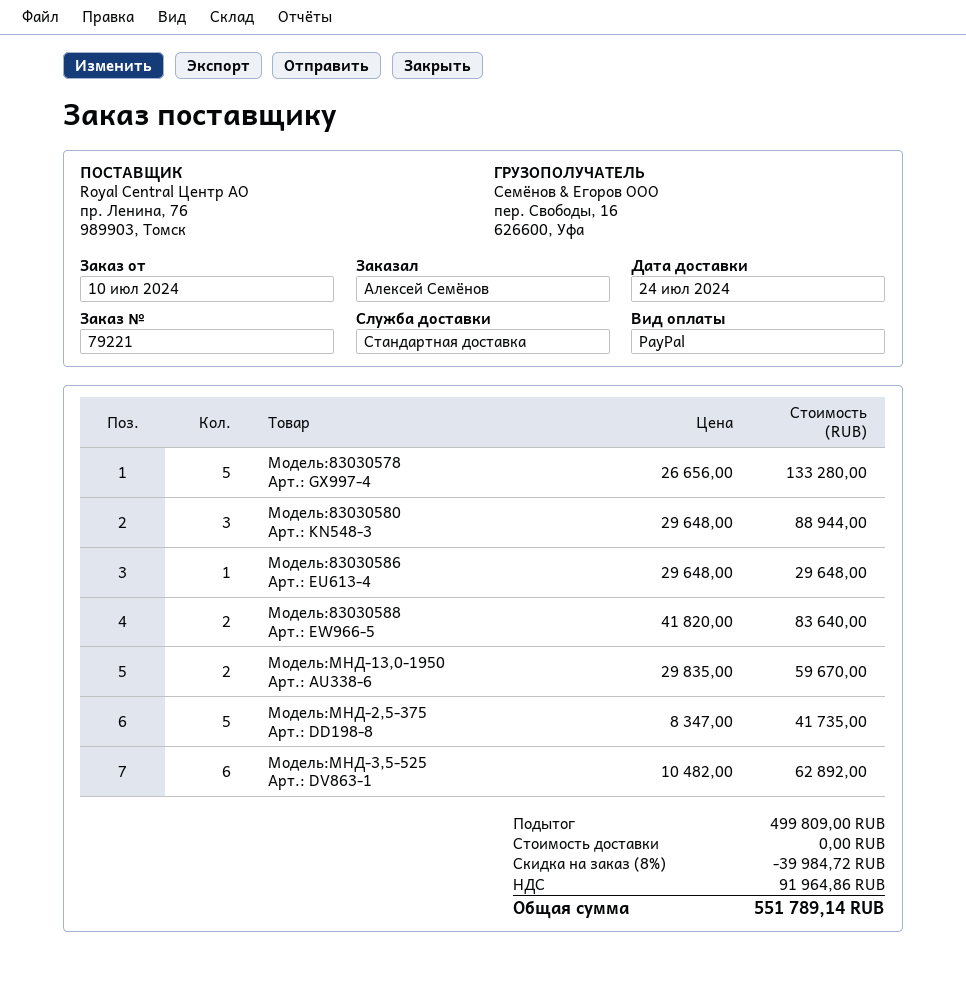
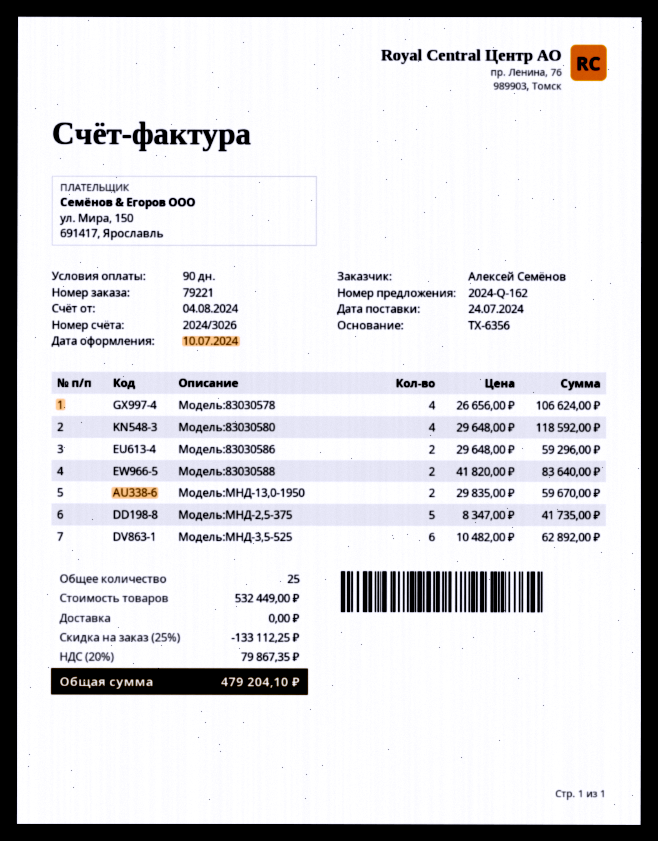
Модель:83030578: 5 x 26656.00 = 133280.00 -> 4 x 26656.00 = 106624.00
Модель:83030580: 3 x 29648.00 = 88944.00 -> 4 x 29648.00 = 118592.00
Модель:83030586: 1 x 29648.00 = 29648.00 -> 2 x 29648.00 = 59296.00
subtotal: 499809.00 -> 532449.00
discount: 8% = 39984.72 -> 25% = 133112.25
tax: 91964.86 -> 79867.35
total: 551789.14 -> 479204.10

